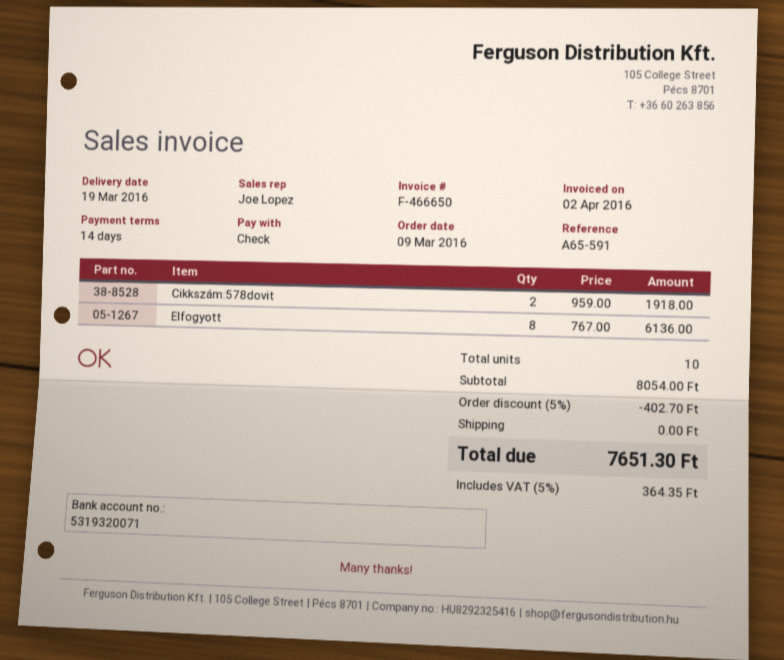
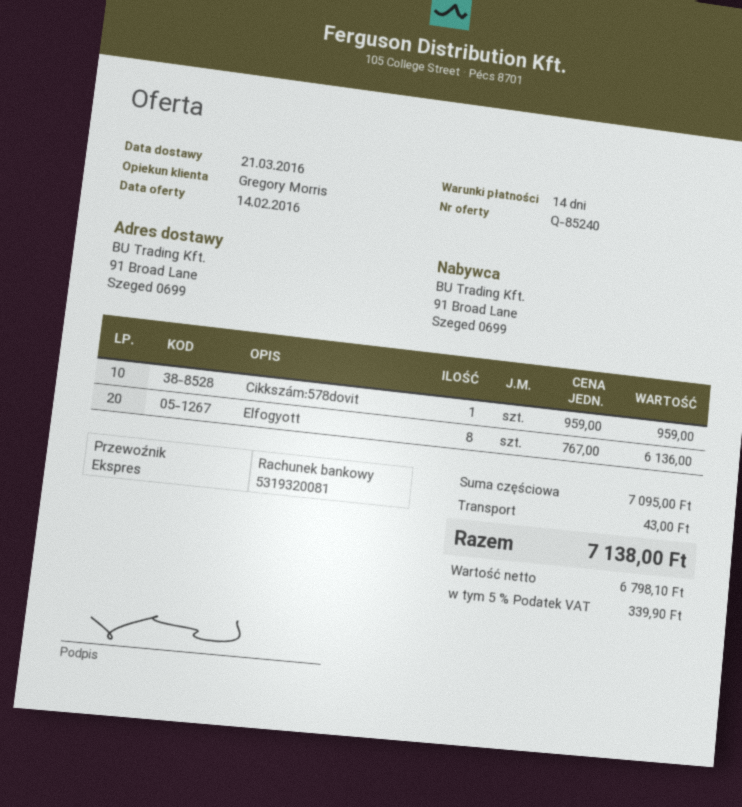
delivery date: 2016-03-19 -> 2016-03-21
sales rep: Joe Lopez -> Gregory Morris
bank account: 5319320071 -> 5319320081
Cikkszám:578dovit: 2 x 959.00 = 1918.00 -> 1 x 959.00 = 959.00
subtotal: 8054.00 -> 7095.00
discount: 5% = 402.70 -> none
shipping: 0.00 -> 43.00
tax: 5% = 364.35 -> 5% = 339.90
total: 7651.30 -> 7138.00

